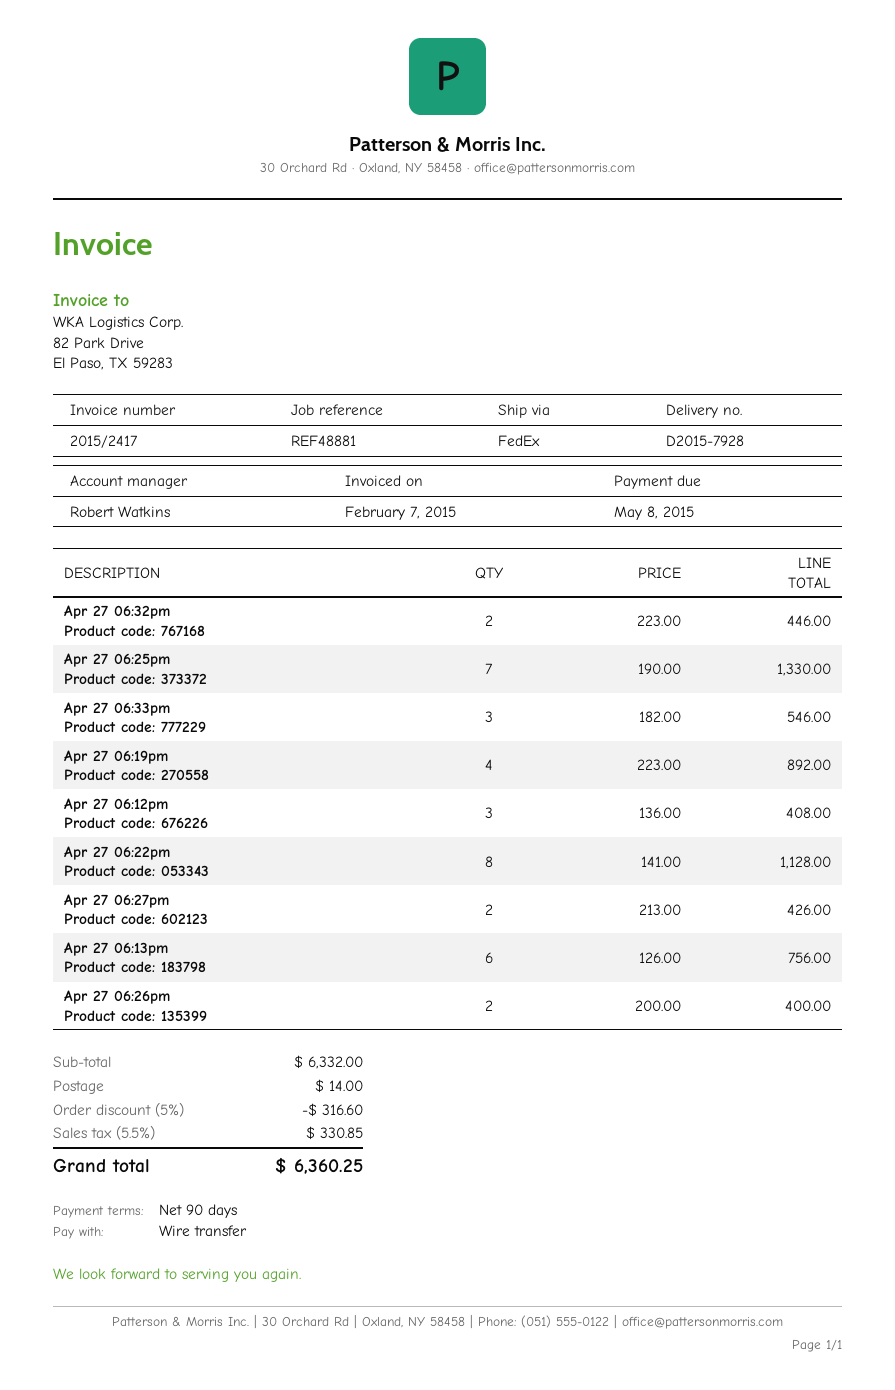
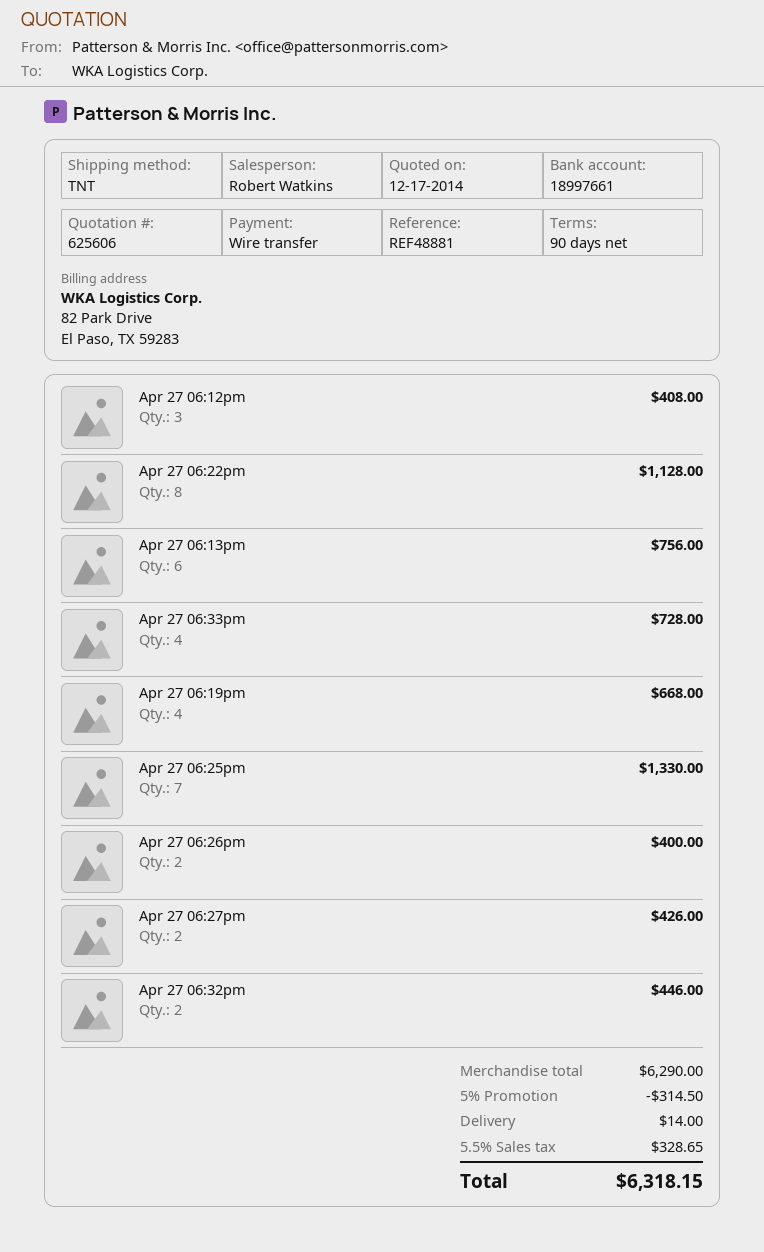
shipping method: FedEx -> TNT
Apr 27 06:33pm: 3 for 546.00 -> 4 for 728.00
Apr 27 06:19pm: 4 for 892.00 -> 4 for 668.00
subtotal: 6332.00 -> 6290.00
discount: 5% = 316.60 -> 5% = 314.50
tax: 5.5% = 330.85 -> 5.5% = 328.65
total: 6360.25 -> 6318.15

